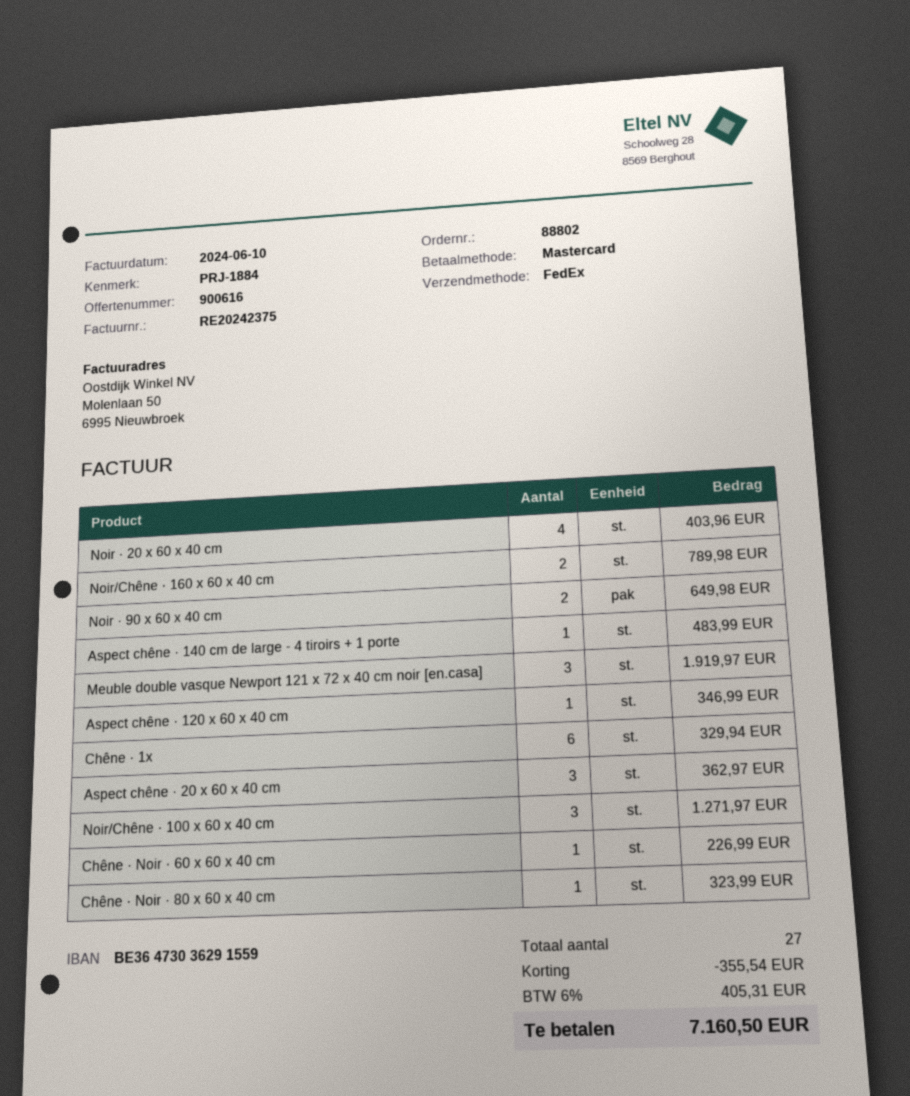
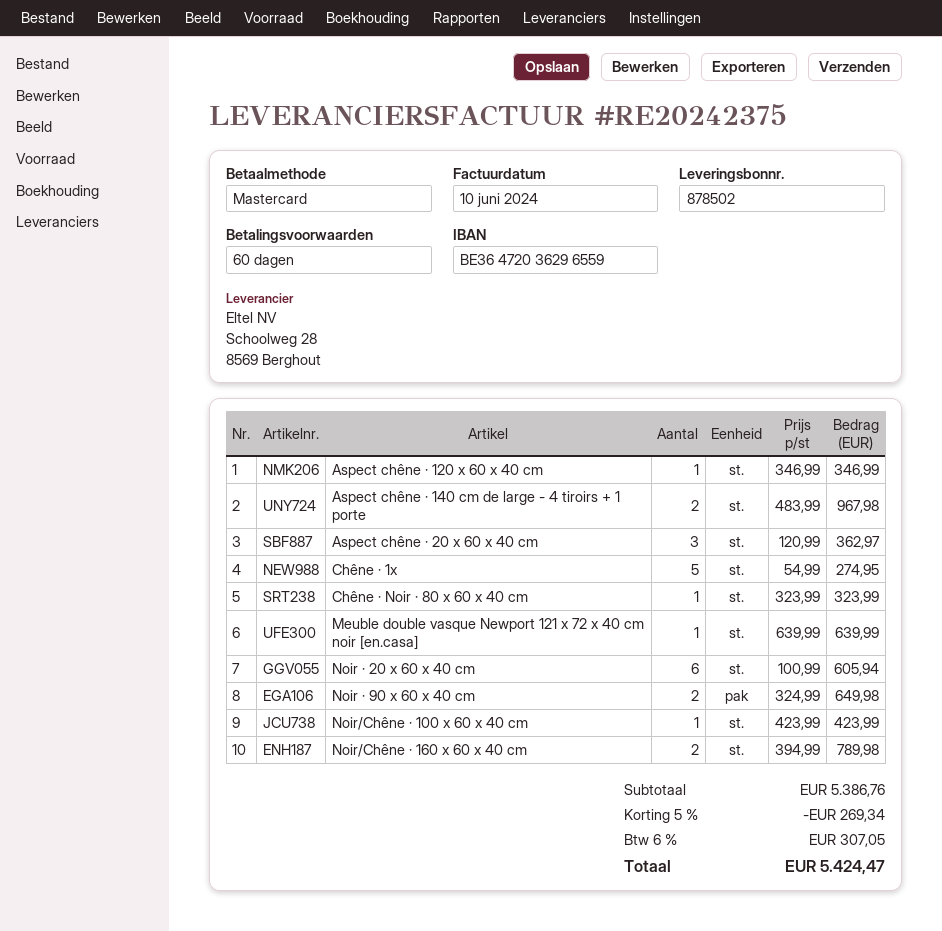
bank account: BE36473036291559 -> BE36472036296559
Noir · 20 x 60 x 40 cm: 4 for 403.96 -> 6 for 605.94
Aspect chêne · 140 cm de large - 4 tiroirs + 1 porte: 1 for 483.99 -> 2 for 967.98
Meuble double vasque Newport 121 x 72 x 40 cm noir [en.casa]: 3 for 1919.97 -> 1 for 639.99
Chêne · 1x: 6 for 329.94 -> 5 for 274.95
Noir/Chêne · 100 x 60 x 40 cm: 3 for 1271.97 -> 1 for 423.99
Chêne · Noir · 60 x 60 x 40 cm: 1 for 226.99 -> none
discount: 355.54 -> 269.34
tax: 6% = 405.31 -> 6% = 307.05
total: 7160.50 -> 5424.47

